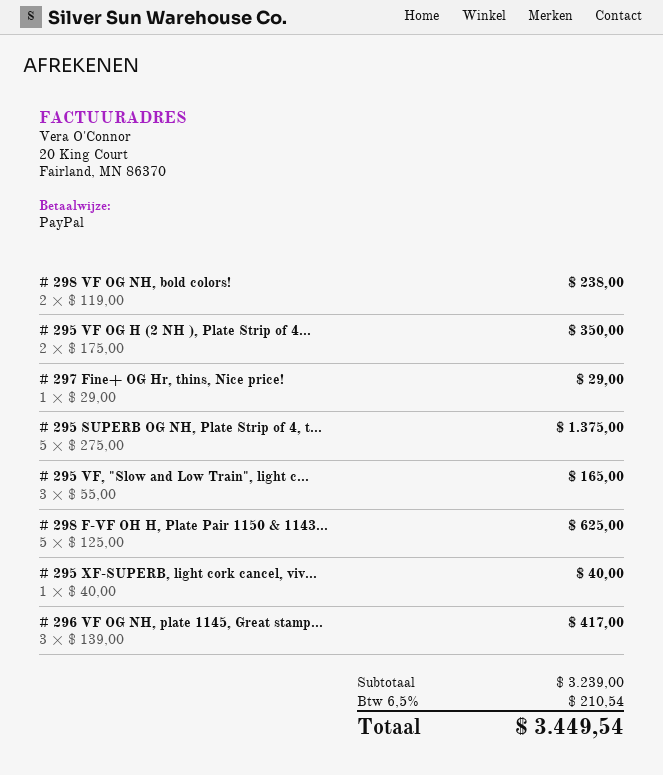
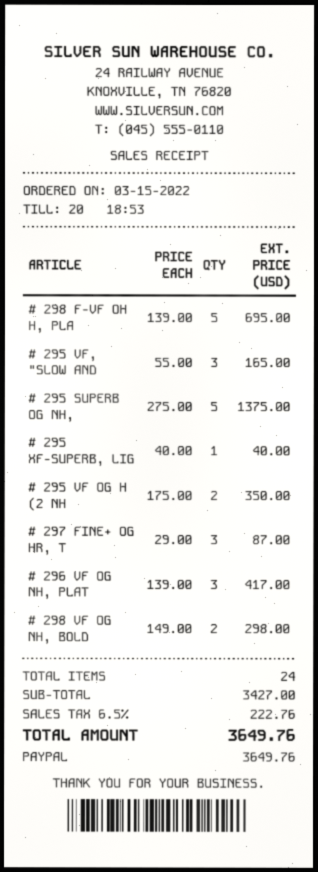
# 298 VF OG NH, bold colors!: 2 x 119.00 = 238.00 -> 2 x 149.00 = 298.00
# 297 Fine+ OG Hr, thins, Nice price!: 1 x 29.00 = 29.00 -> 3 x 29.00 = 87.00
# 298 F-VF OH H, Plate Pair 1150 & 1143...: 5 x 125.00 = 625.00 -> 5 x 139.00 = 695.00
subtotal: 3239.00 -> 3427.00
tax: 6.5% = 210.54 -> 6.5% = 222.76
total: 3449.54 -> 3649.76

